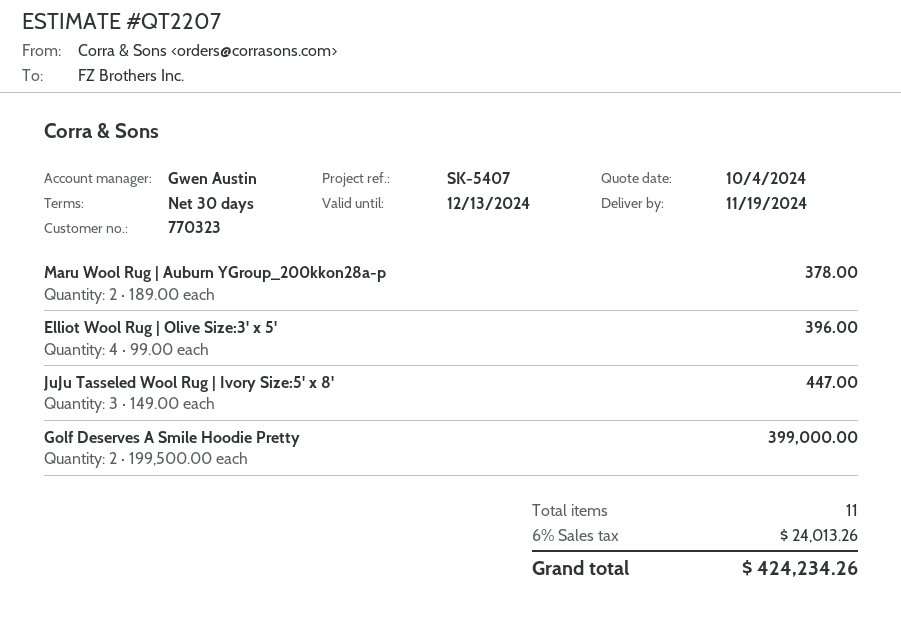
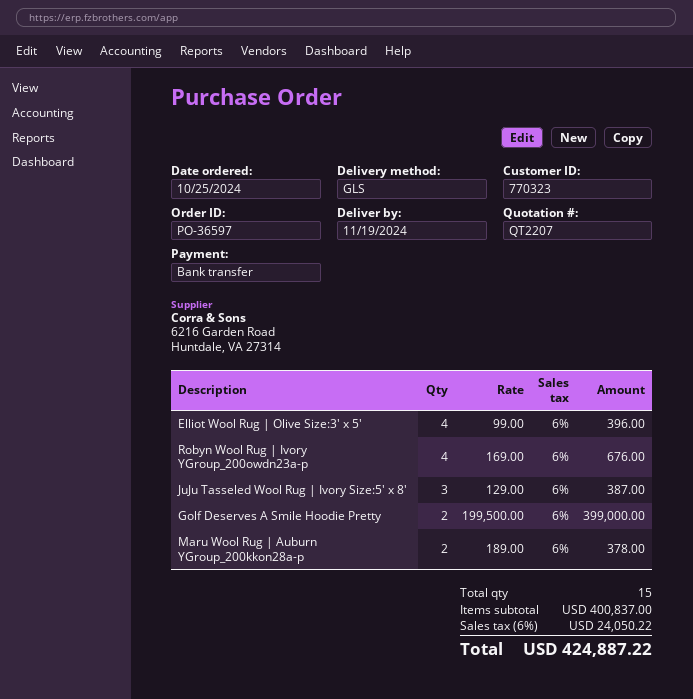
JuJu Tasseled Wool Rug | Ivory Size:5' x 8': 3 x 149.00 = 447.00 -> 3 x 129.00 = 387.00
Robyn Wool Rug | Ivory YGroup_200owdn23a-p: none -> 4 x 169.00 = 676.00
total quantity: 11 -> 15
tax: 6% = 24013.26 -> 6% = 24050.22
total: 424234.26 -> 424887.22

